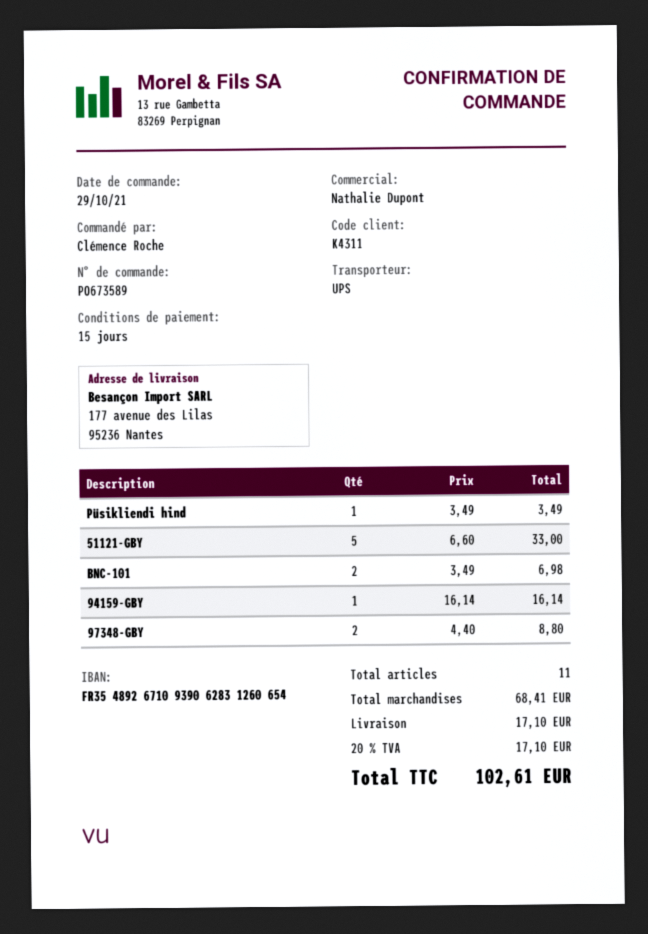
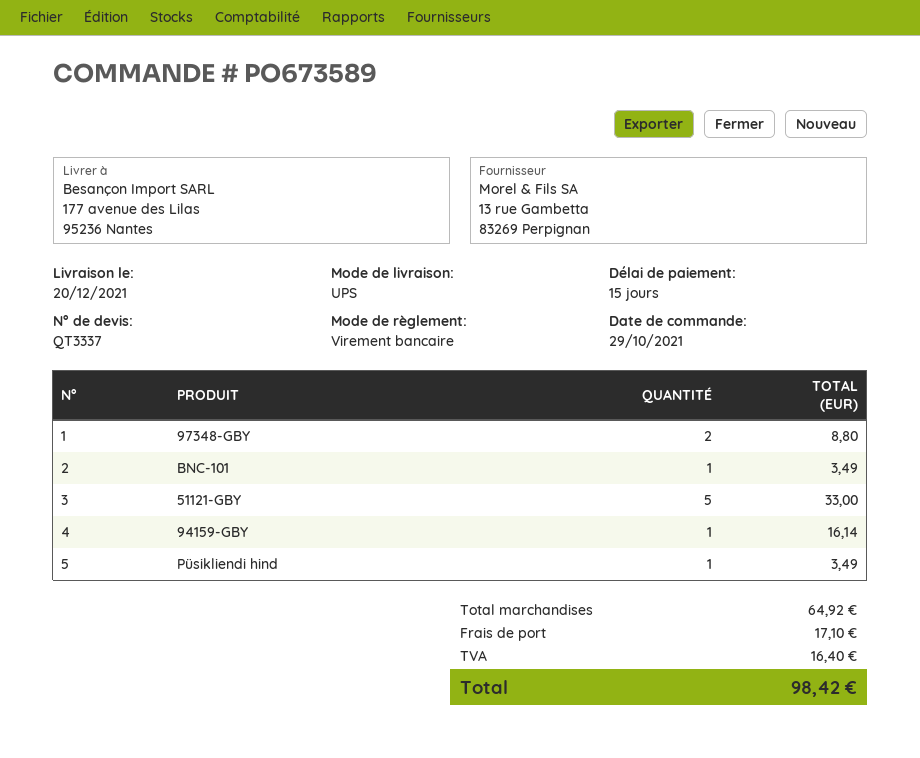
BNC-101: 2 for 6.98 -> 1 for 3.49
subtotal: 68.41 -> 64.92
tax: 17.10 -> 16.40
total: 102.61 -> 98.42

